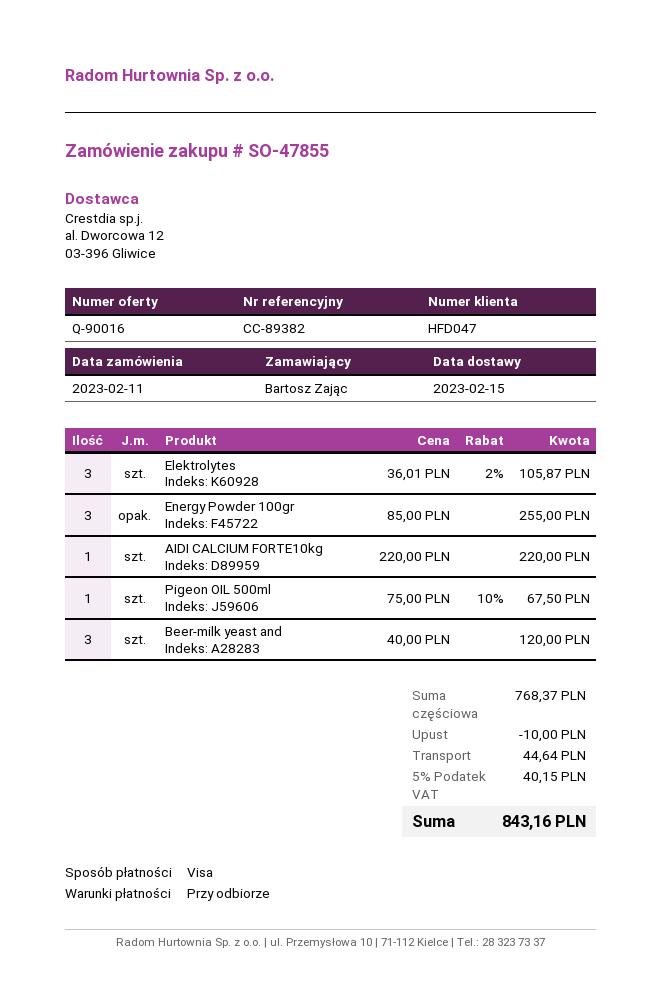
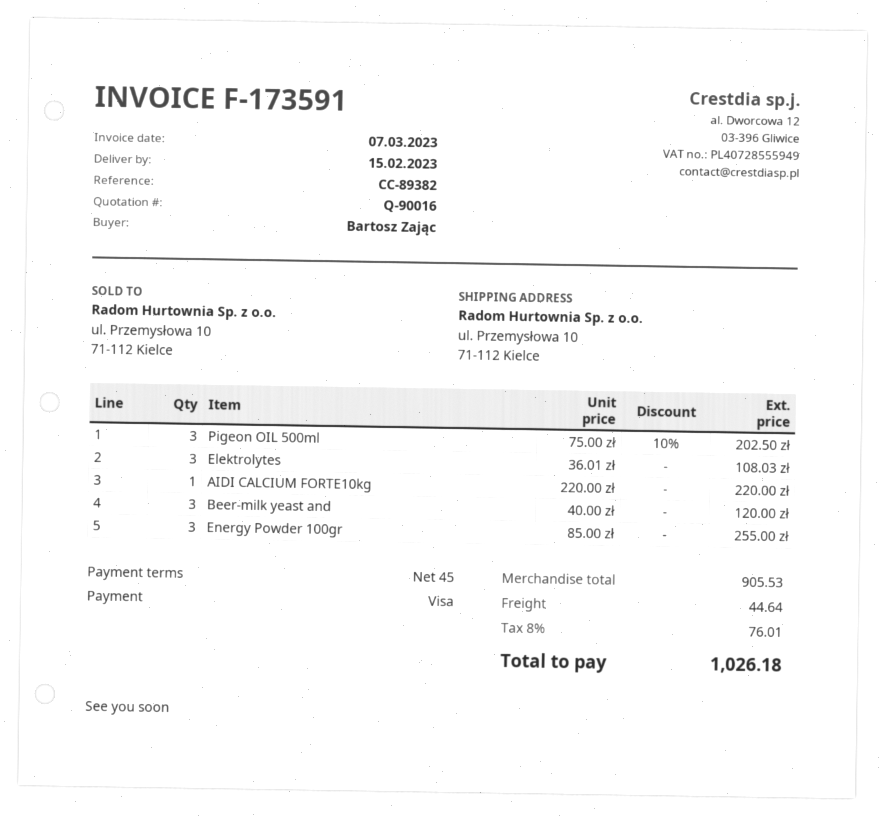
payment terms: on receipt -> 45 days
Elektrolytes: 3 x 36.01 - 2% = 105.87 -> 3 x 36.01 = 108.03
Pigeon OIL 500ml: 1 x 75.00 - 10% = 67.50 -> 3 x 75.00 - 10% = 202.50
subtotal: 768.37 -> 905.53
discount: 10.00 -> none
tax: 5% = 40.15 -> 8% = 76.01
total: 843.16 -> 1026.18

